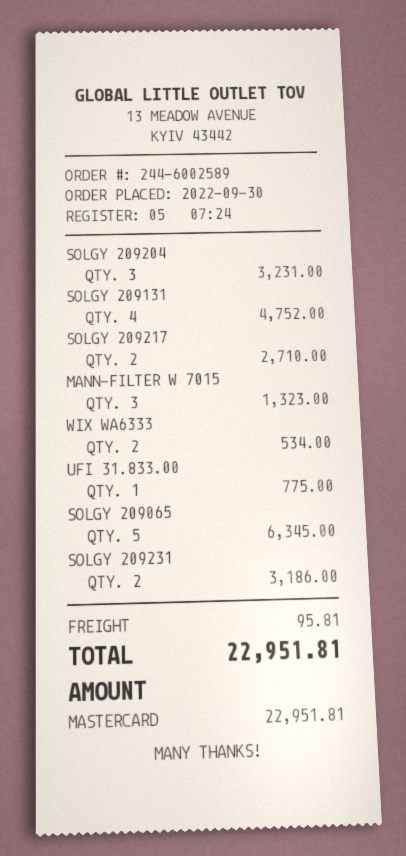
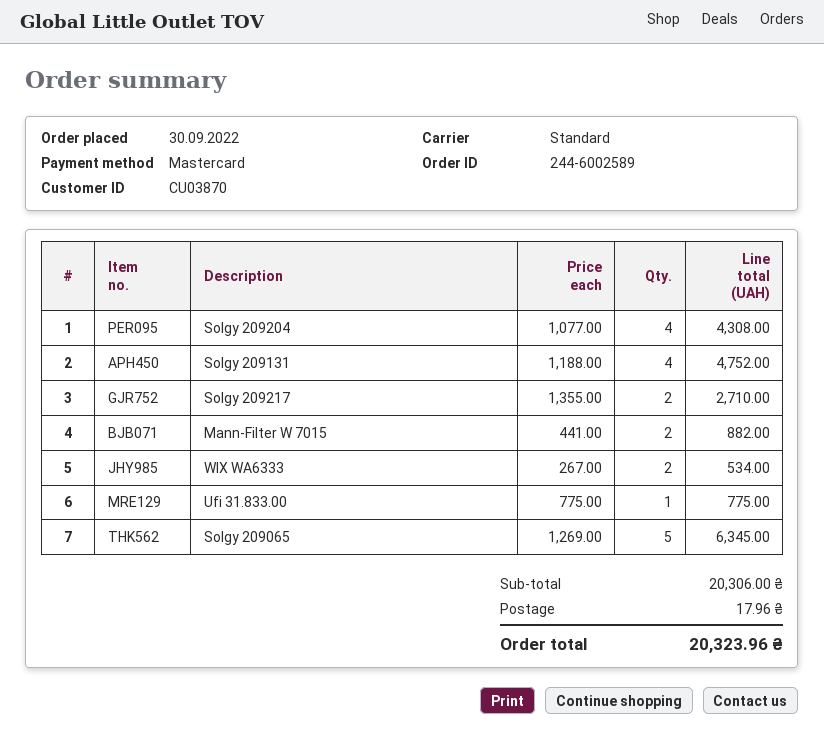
SOLGY 209204: 3 for 3231.00 -> 4 for 4308.00
MANN-FILTER W 7015: 3 for 1323.00 -> 2 for 882.00
SOLGY 209231: 2 for 3186.00 -> none
shipping: 95.81 -> 17.96
total: 22951.81 -> 20323.96

